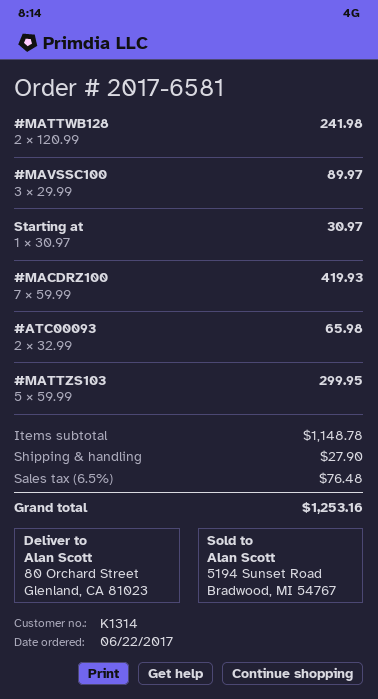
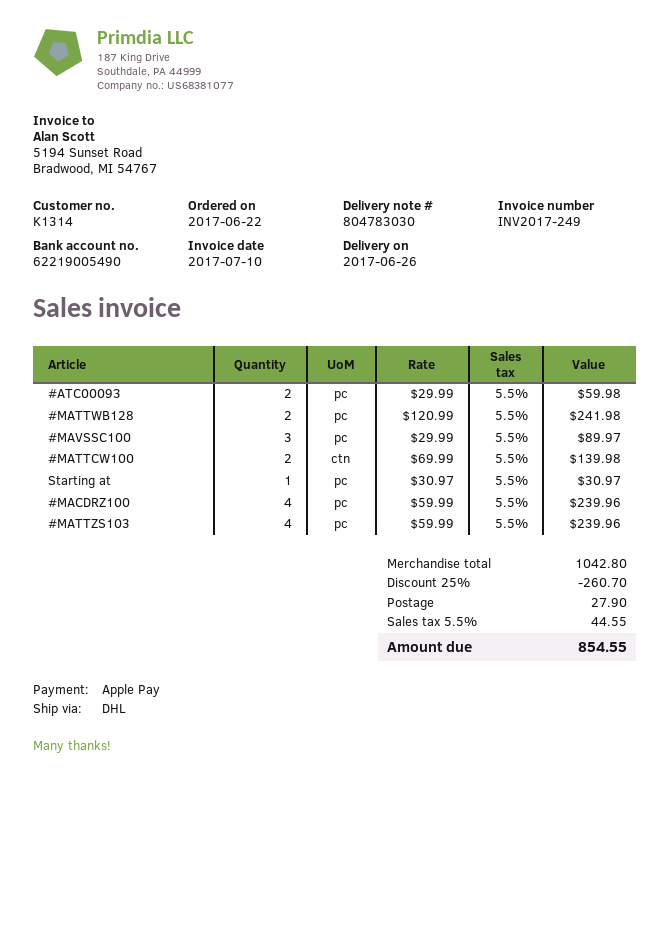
#MACDRZ100: 7 x 59.99 = 419.93 -> 4 x 59.99 = 239.96
#ATC00093: 2 x 32.99 = 65.98 -> 2 x 29.99 = 59.98
#MATTZS103: 5 x 59.99 = 299.95 -> 4 x 59.99 = 239.96
#MATTCW100: none -> 2 x 69.99 = 139.98
subtotal: 1148.78 -> 1042.80
discount: none -> 25% = 260.70
tax: 6.5% = 76.48 -> 5.5% = 44.55
total: 1253.16 -> 854.55

